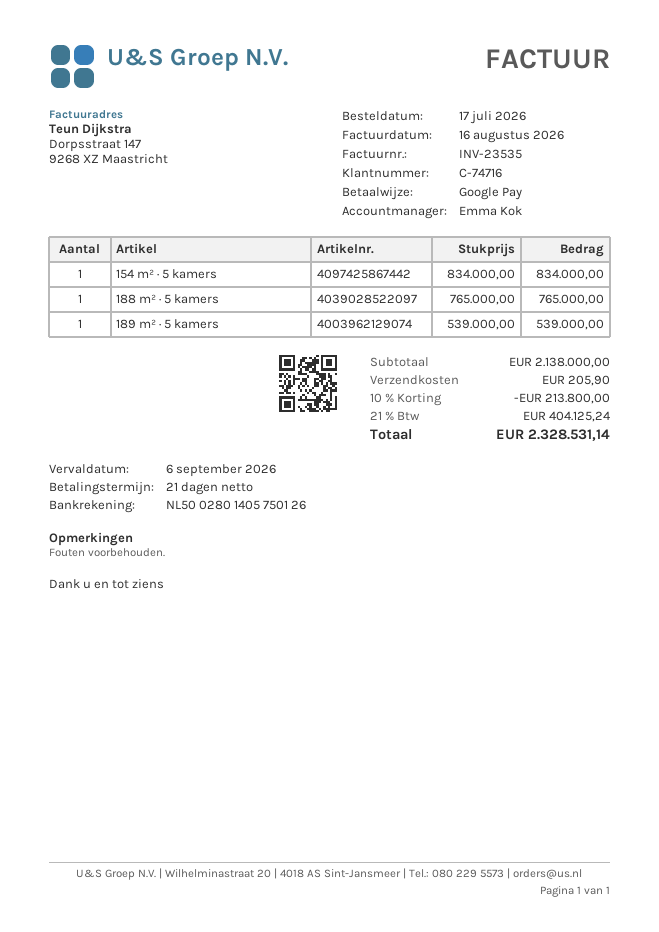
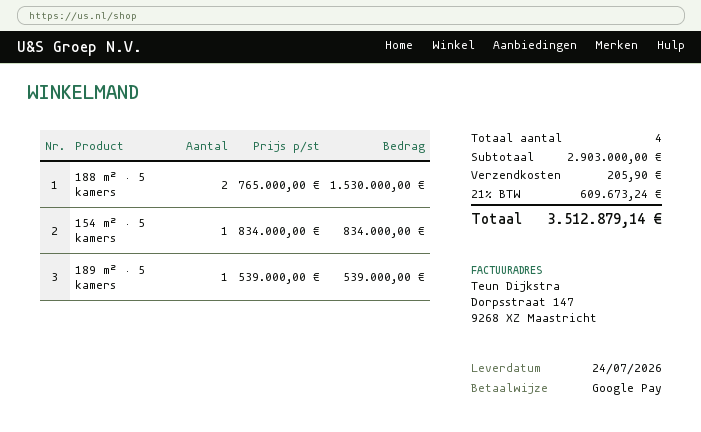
188 m² · 5 kamers: 1 x 765000.00 = 765000.00 -> 2 x 765000.00 = 1530000.00
subtotal: 2138000.00 -> 2903000.00
discount: 10% = 213800.00 -> none
tax: 21% = 404125.24 -> 21% = 609673.24
total: 2328531.14 -> 3512879.14

